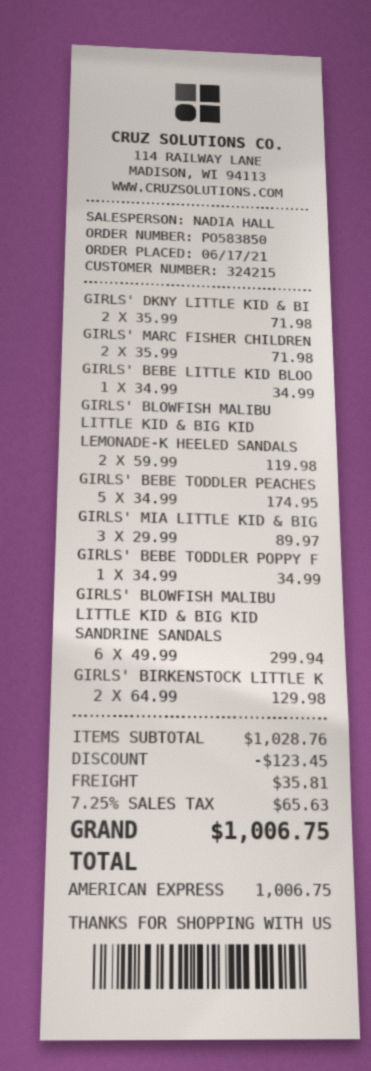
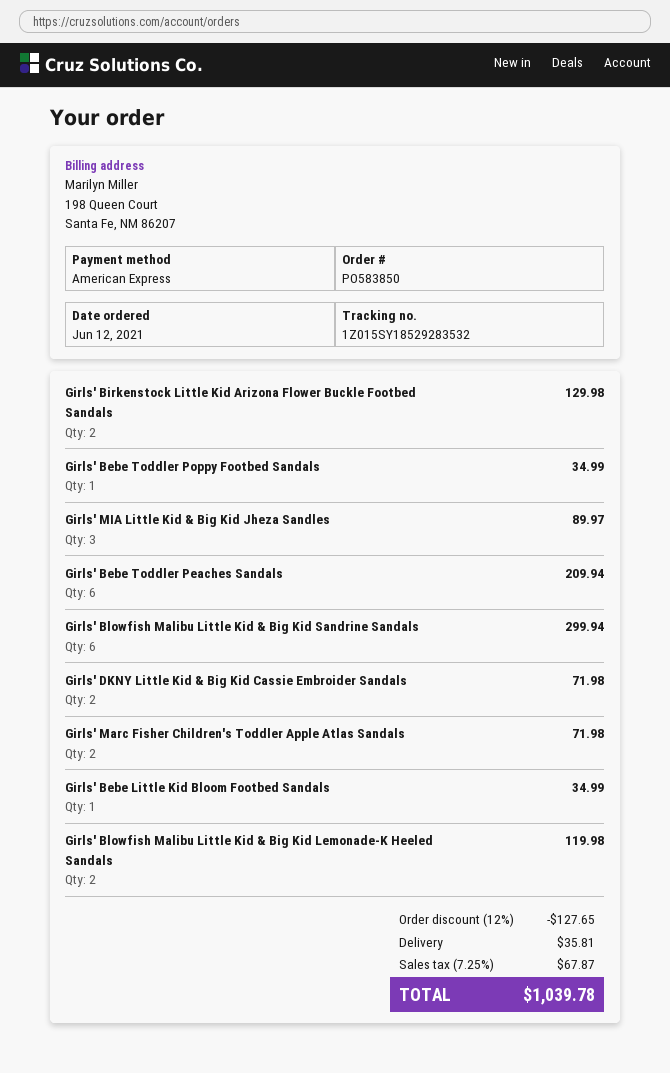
order date: 2021-06-17 -> 2021-06-12
GIRLS' BEBE TODDLER PEACHES: 5 for 174.95 -> 6 for 209.94
discount: 123.45 -> 127.65
tax: 7.25% = 65.63 -> 7.25% = 67.87
total: 1006.75 -> 1039.78

